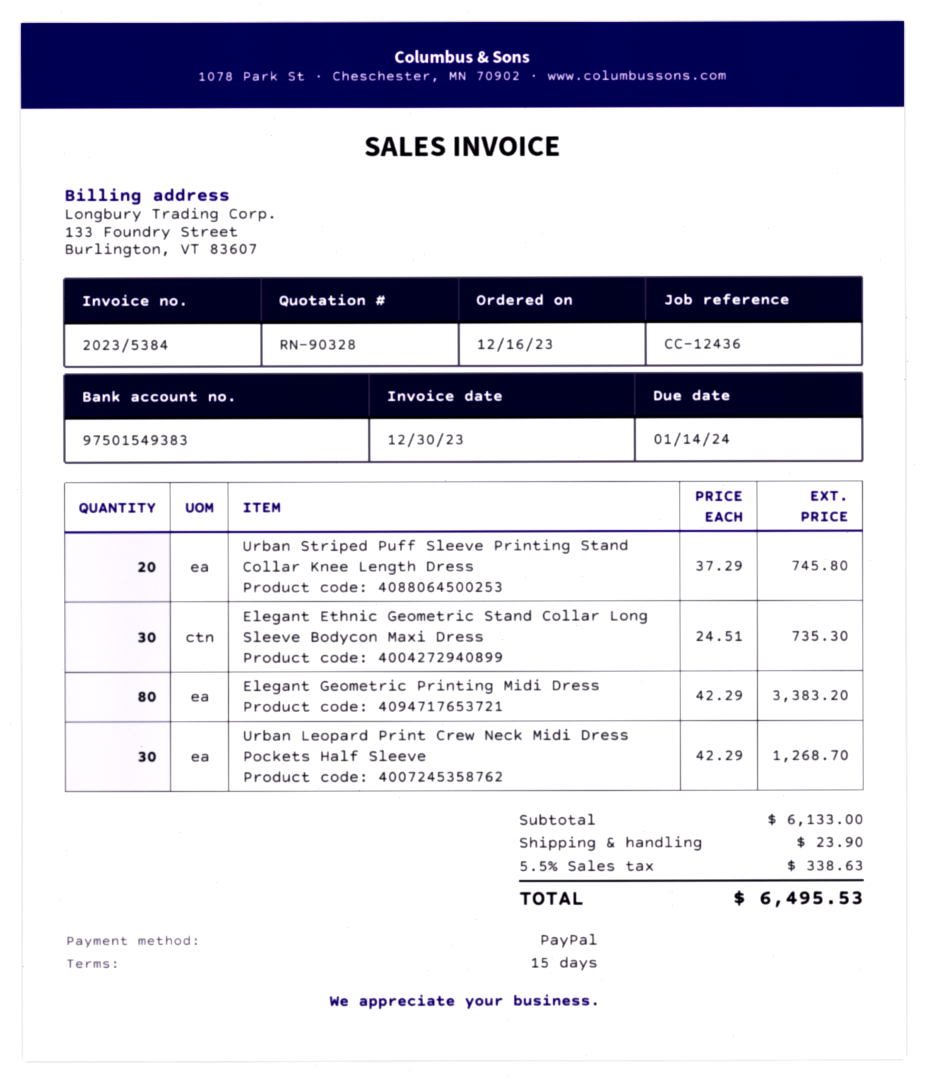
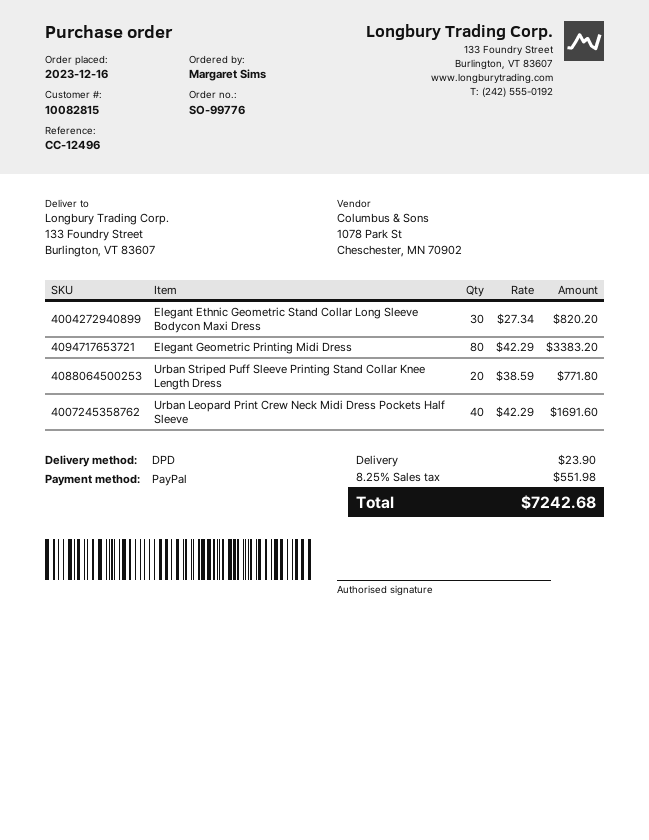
reference: CC-12436 -> CC-12496
Urban Striped Puff Sleeve Printing Stand Collar Knee Length Dress: 20 x 37.29 = 745.80 -> 20 x 38.59 = 771.80
Elegant Ethnic Geometric Stand Collar Long Sleeve Bodycon Maxi Dress: 30 x 24.51 = 735.30 -> 30 x 27.34 = 820.20
Urban Leopard Print Crew Neck Midi Dress Pockets Half Sleeve: 30 x 42.29 = 1268.70 -> 40 x 42.29 = 1691.60
tax: 5.5% = 338.63 -> 8.25% = 551.98
total: 6495.53 -> 7242.68

